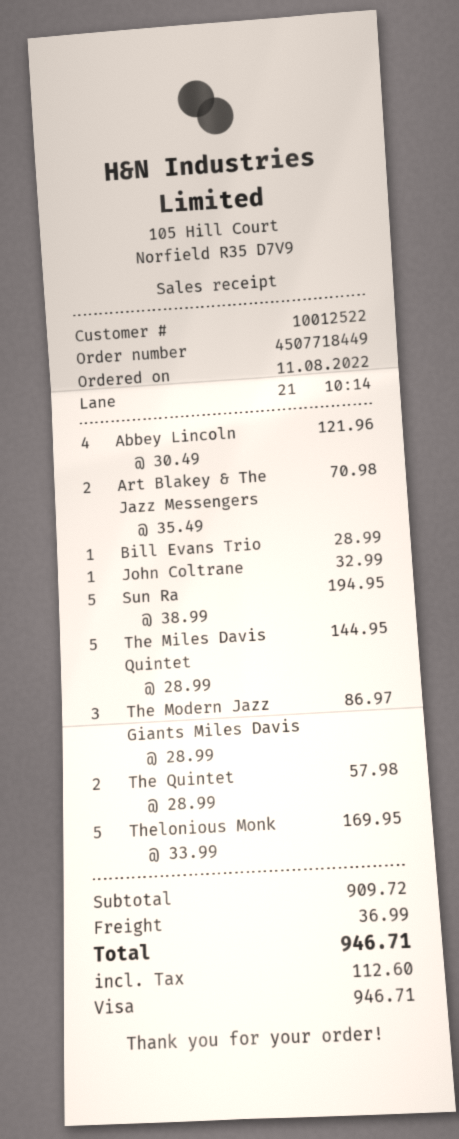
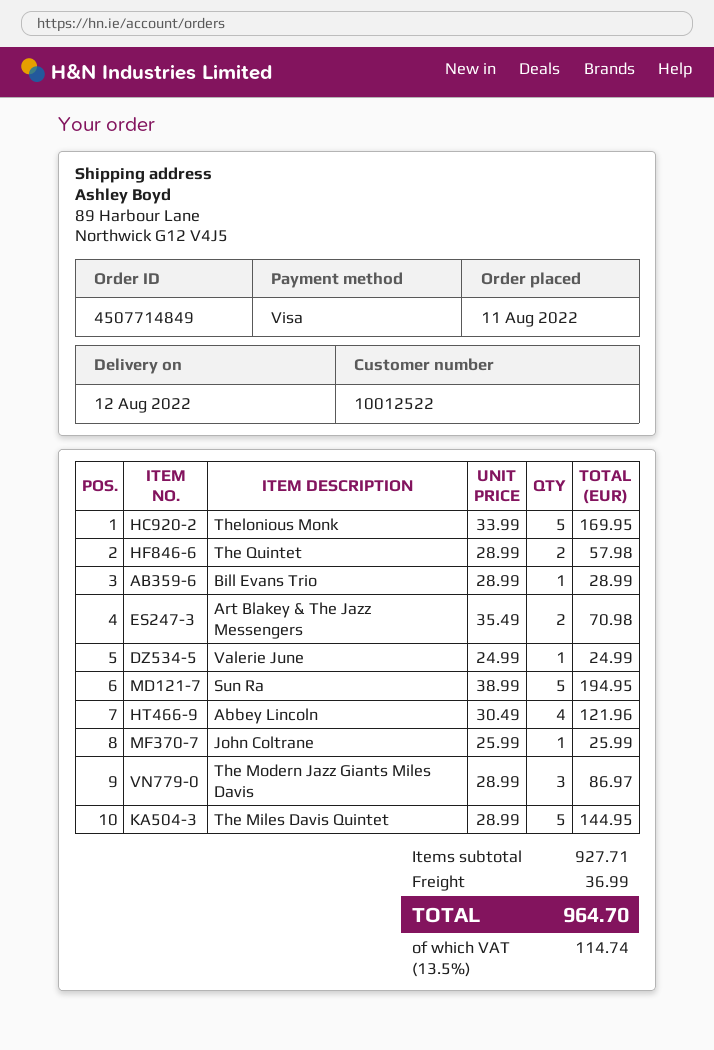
order number: 4507718449 -> 4507714849
John Coltrane: 1 x 32.99 = 32.99 -> 1 x 25.99 = 25.99
Valerie June: none -> 1 x 24.99 = 24.99
subtotal: 909.72 -> 927.71
tax: 112.60 -> 114.74
total: 946.71 -> 964.70

